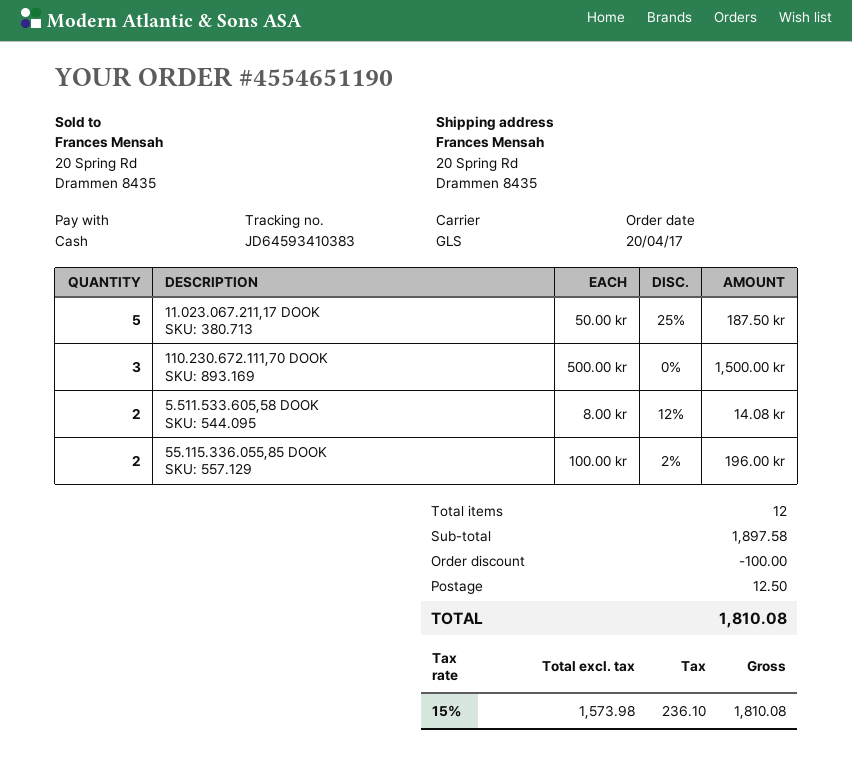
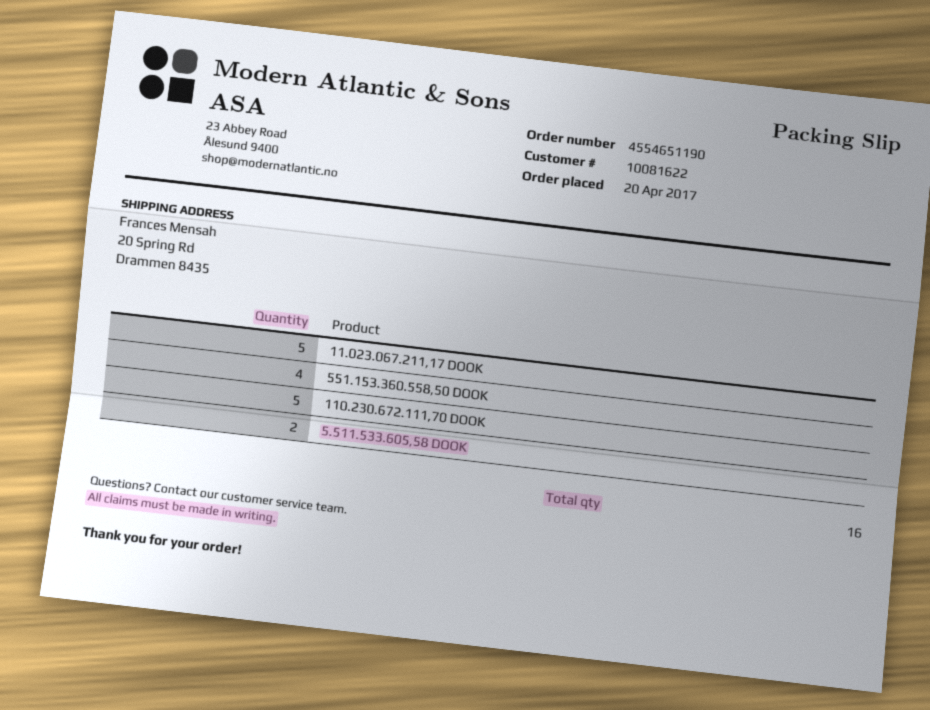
110.230.672.111,70 DOOK: 3 -> 5
55.115.336.055,85 DOOK: 2 -> none
551.153.360.558,50 DOOK: none -> 4
total quantity: 12 -> 16

